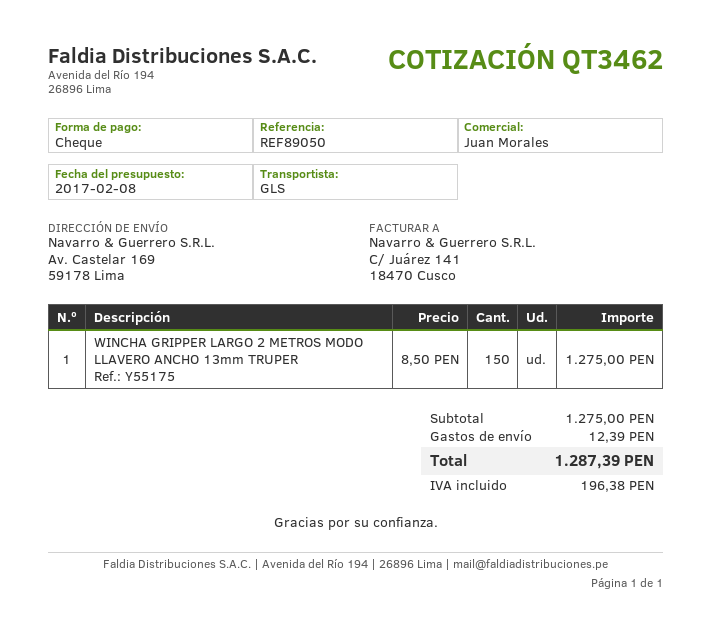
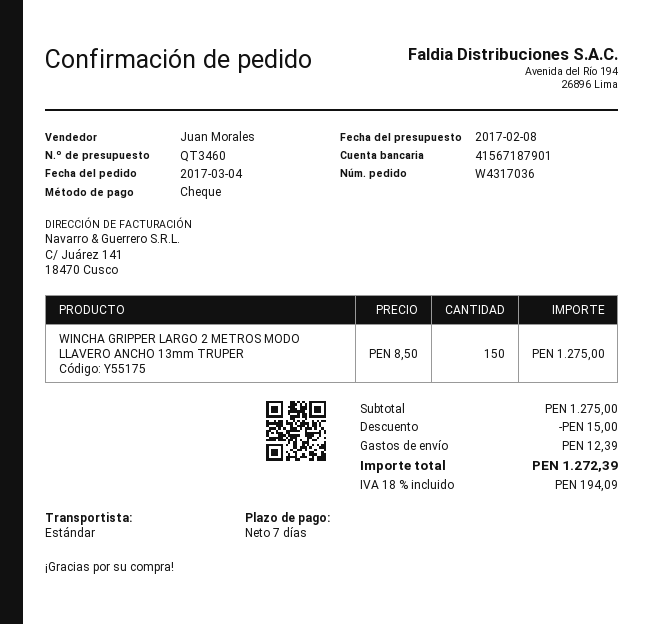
quote number: QT3462 -> QT3460
shipping method: GLS -> standard
discount: none -> 15.00
tax: 196.38 -> 194.09
total: 1287.39 -> 1272.39

